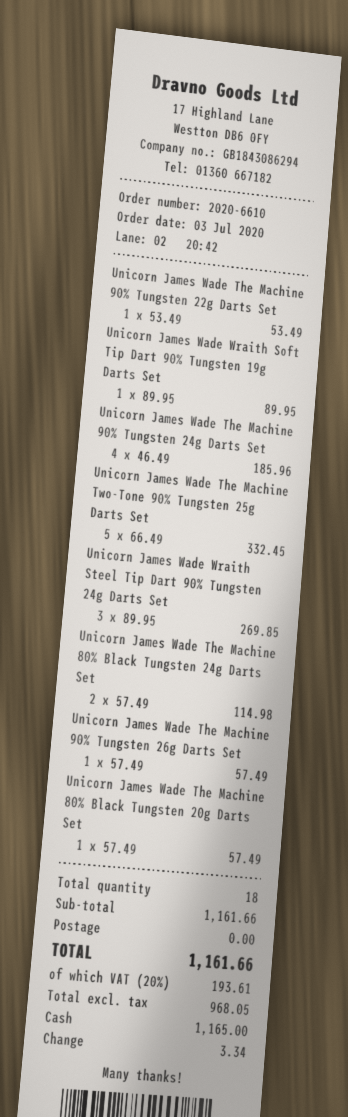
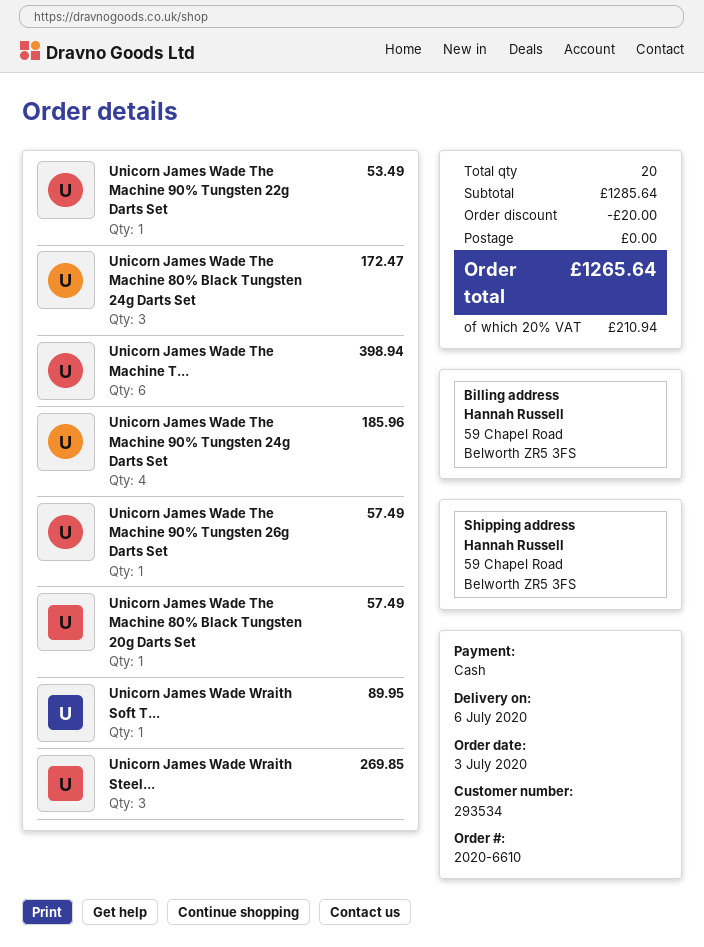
Unicorn James Wade The Machine Two-Tone 90% Tungsten 25g Darts Set: 5 for 332.45 -> 6 for 398.94
Unicorn James Wade The Machine 80% Black Tungsten 24g Darts Set: 2 for 114.98 -> 3 for 172.47
total quantity: 18 -> 20
subtotal: 1161.66 -> 1285.64
discount: none -> 20.00
tax: 20% = 193.61 -> 20% = 210.94
total: 1161.66 -> 1265.64

